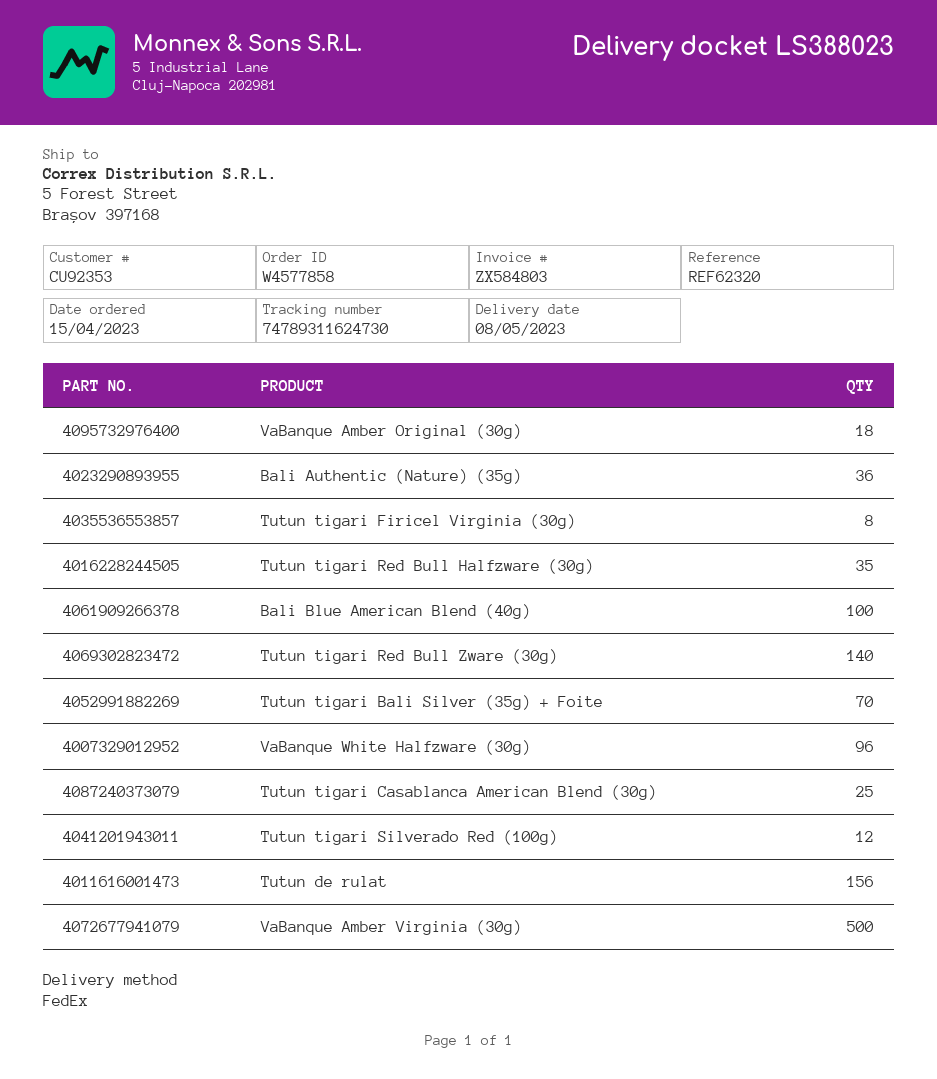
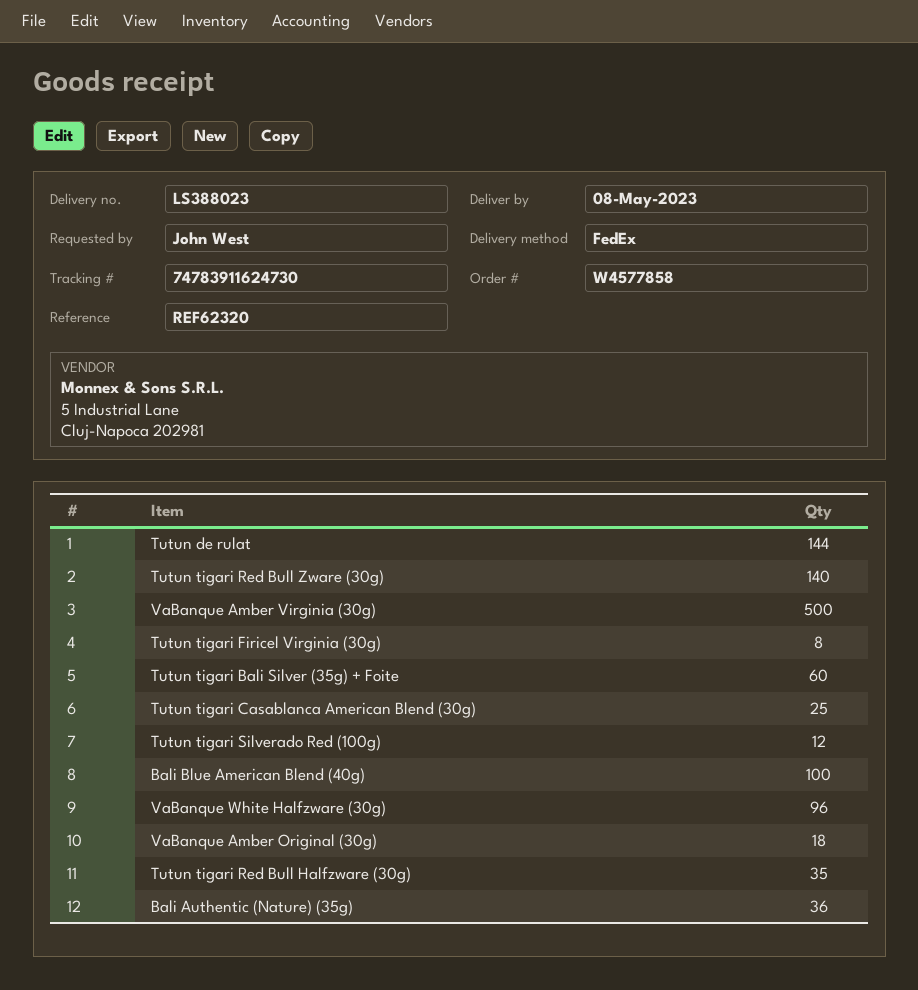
tracking number: 74789311624730 -> 74783911624730
Tutun tigari Bali Silver (35g) + Foite: 70 -> 60
Tutun de rulat: 156 -> 144

